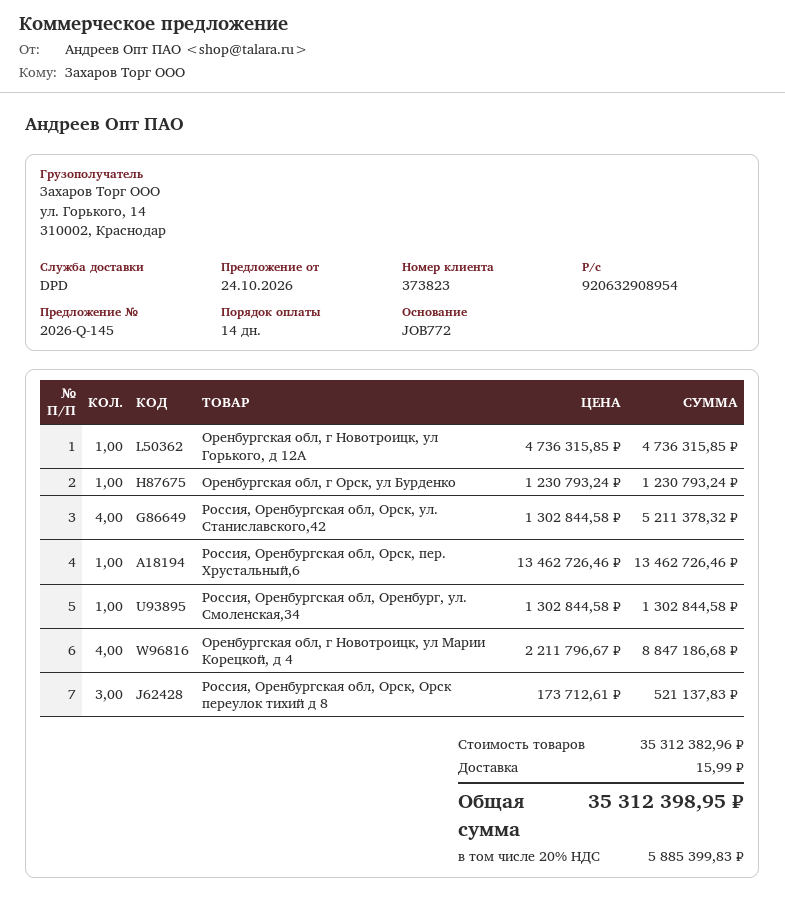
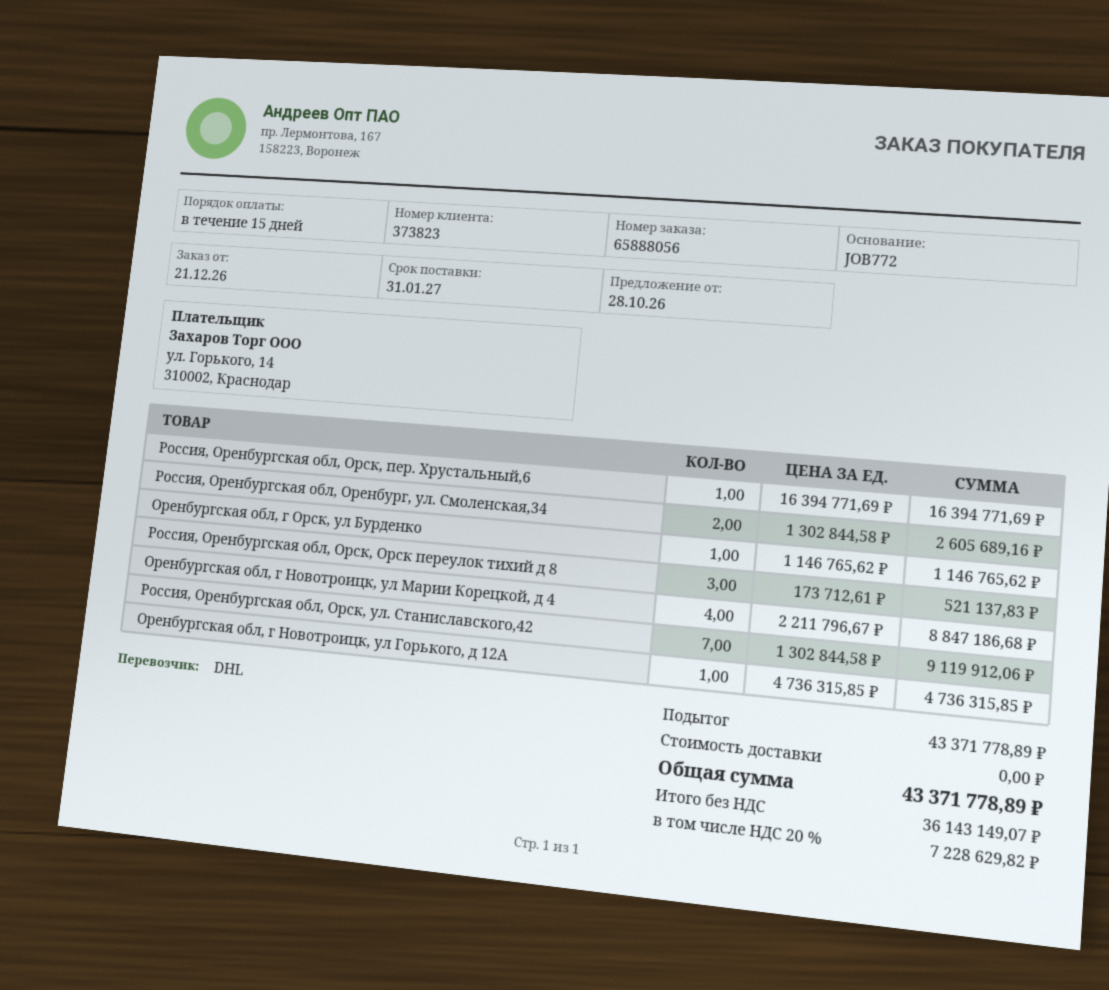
quote date: 2026-10-24 -> 2026-10-28
payment terms: 14 days -> 15 days
shipping method: DPD -> DHL
Оренбургская обл, г Орск, ул Бурденко: 1 x 1230793.24 = 1230793.24 -> 1 x 1146765.62 = 1146765.62
Россия, Оренбургская обл, Орск, ул. Станиславского,42: 4 x 1302844.58 = 5211378.32 -> 7 x 1302844.58 = 9119912.06
Россия, Оренбургская обл, Орск, пер. Хрустальный,6: 1 x 13462726.46 = 13462726.46 -> 1 x 16394771.69 = 16394771.69
Россия, Оренбургская обл, Оренбург, ул. Смоленская,34: 1 x 1302844.58 = 1302844.58 -> 2 x 1302844.58 = 2605689.16
subtotal: 35312382.96 -> 43371778.89
shipping: 15.99 -> 0.00
tax: 20% = 5885399.83 -> 20% = 7228629.82
total: 35312398.95 -> 43371778.89

